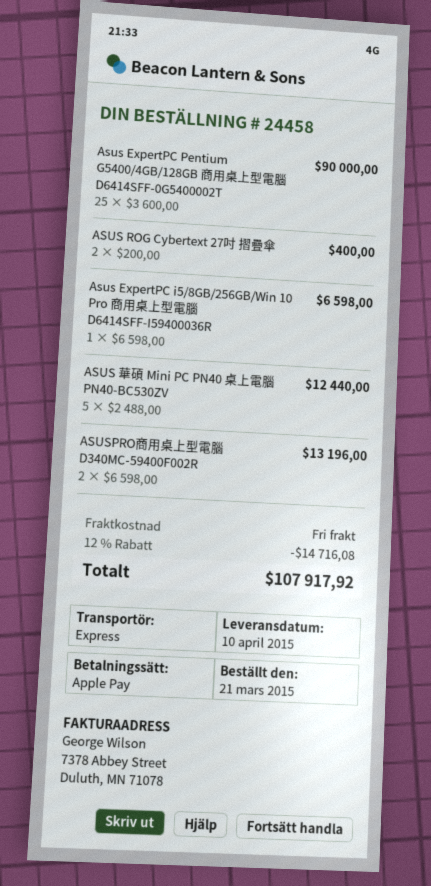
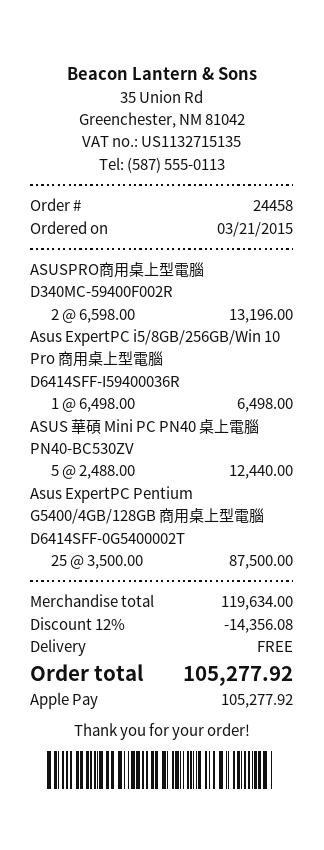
Asus ExpertPC Pentium G5400/4GB/128GB 商用桌上型電腦 D6414SFF-0G5400002T: 25 x 3600.00 = 90000.00 -> 25 x 3500.00 = 87500.00
ASUS ROG Cybertext 27吋 摺疊傘: 2 x 200.00 = 400.00 -> none
Asus ExpertPC i5/8GB/256GB/Win 10 Pro 商用桌上型電腦 D6414SFF-I59400036R: 1 x 6598.00 = 6598.00 -> 1 x 6498.00 = 6498.00
discount: 12% = 14716.08 -> 12% = 14356.08
total: 107917.92 -> 105277.92

